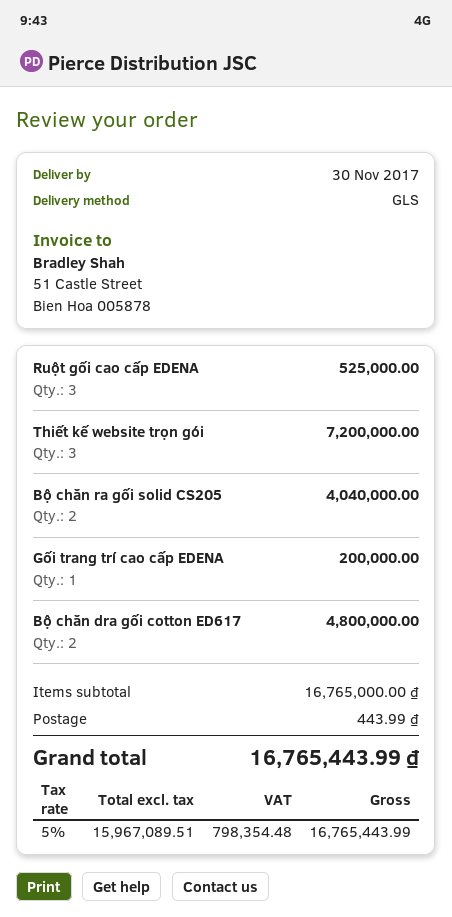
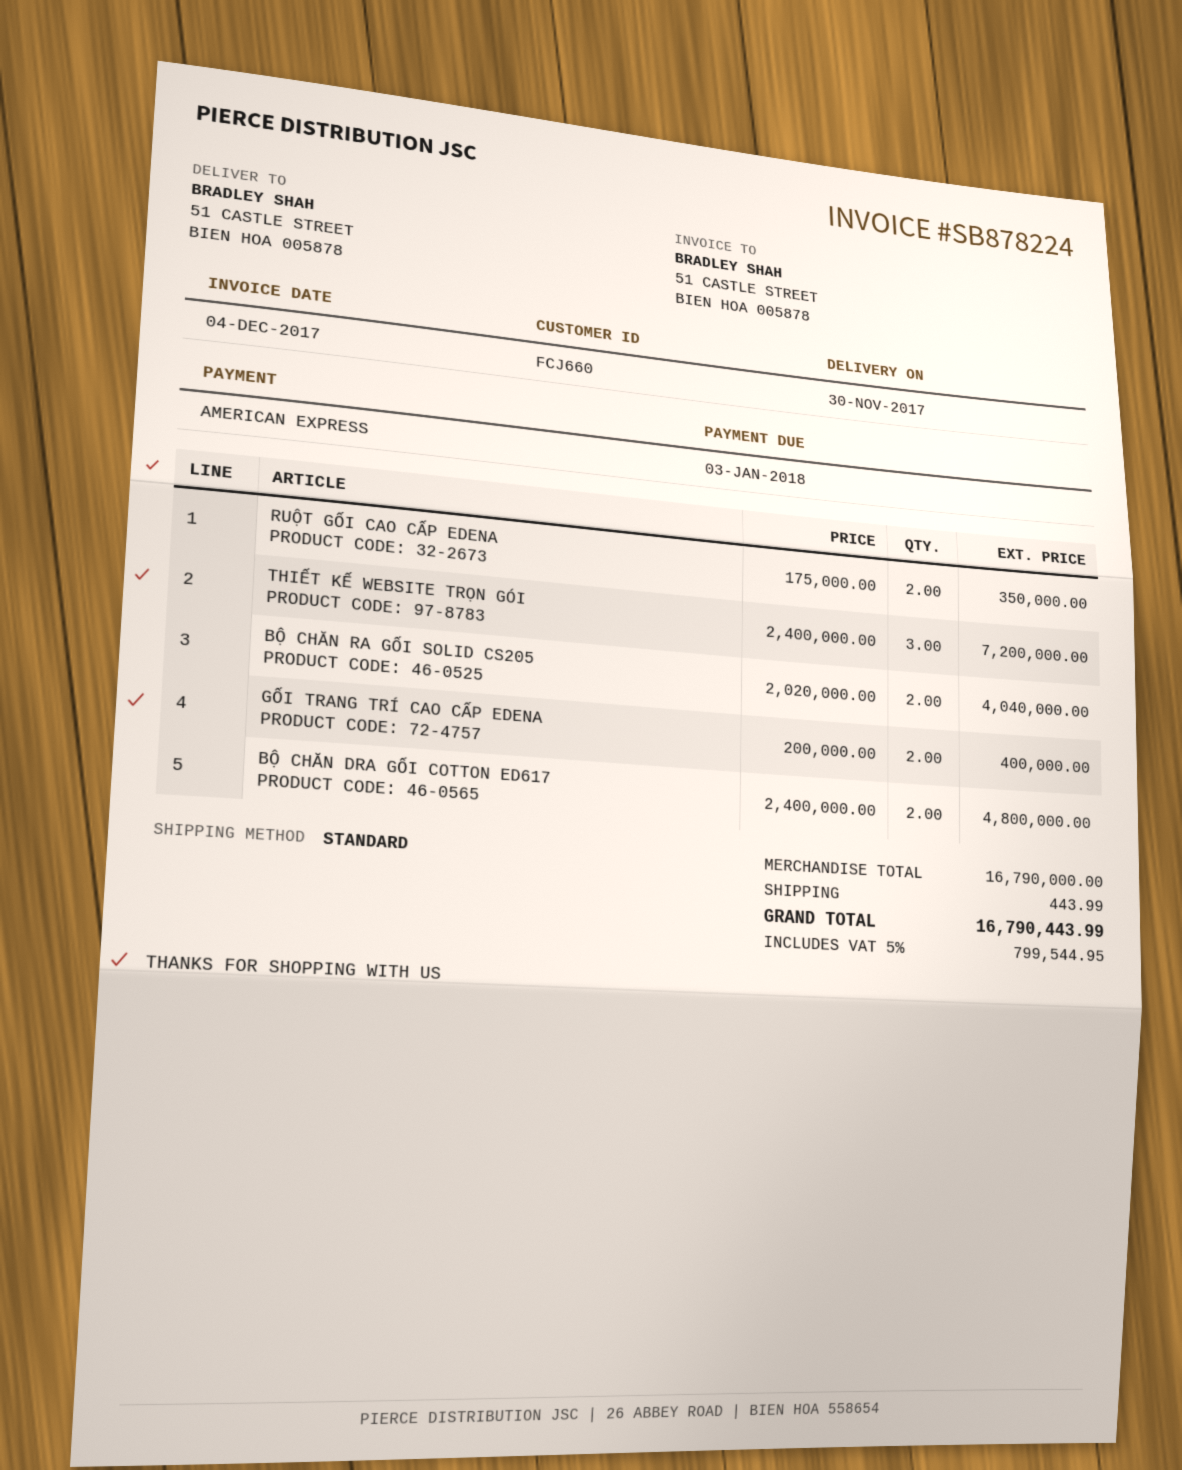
shipping method: GLS -> standard
Ruột gối cao cấp EDENA: 3 for 525000.00 -> 2 for 350000.00
Gối trang trí cao cấp EDENA: 1 for 200000.00 -> 2 for 400000.00
subtotal: 16765000.00 -> 16790000.00
tax: 5% = 798354.48 -> 5% = 799544.95
total: 16765443.99 -> 16790443.99

